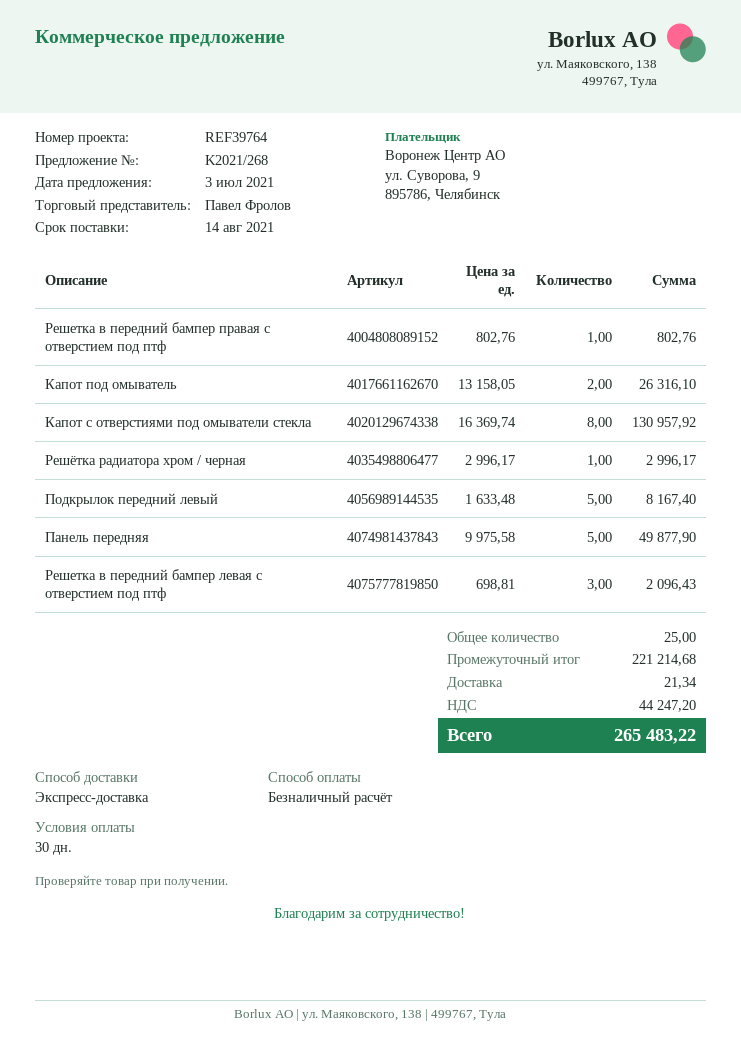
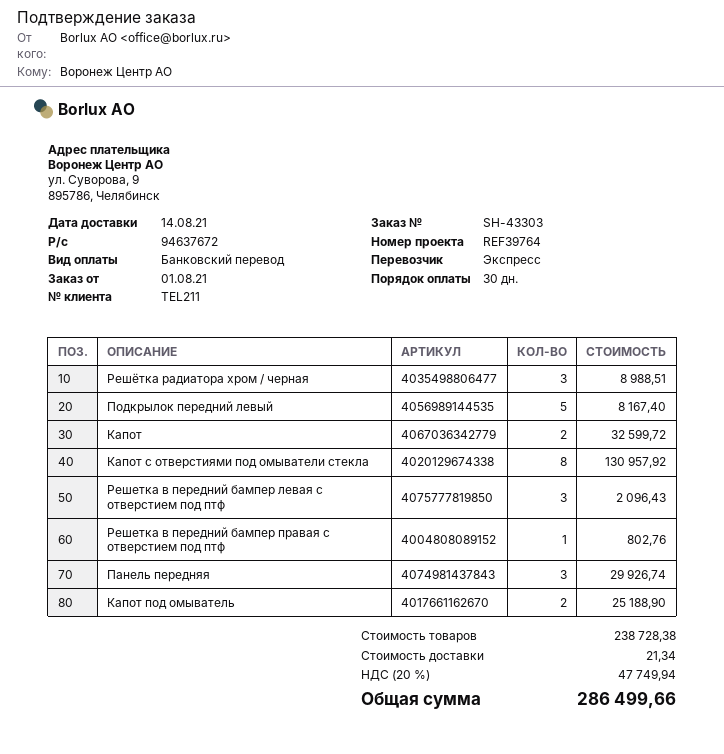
Капот под омыватель: 2 for 26316.10 -> 2 for 25188.90
Решётка радиатора хром / черная: 1 for 2996.17 -> 3 for 8988.51
Панель передняя: 5 for 49877.90 -> 3 for 29926.74
Капот: none -> 2 for 32599.72
subtotal: 221214.68 -> 238728.38
tax: 44247.20 -> 47749.94
total: 265483.22 -> 286499.66

